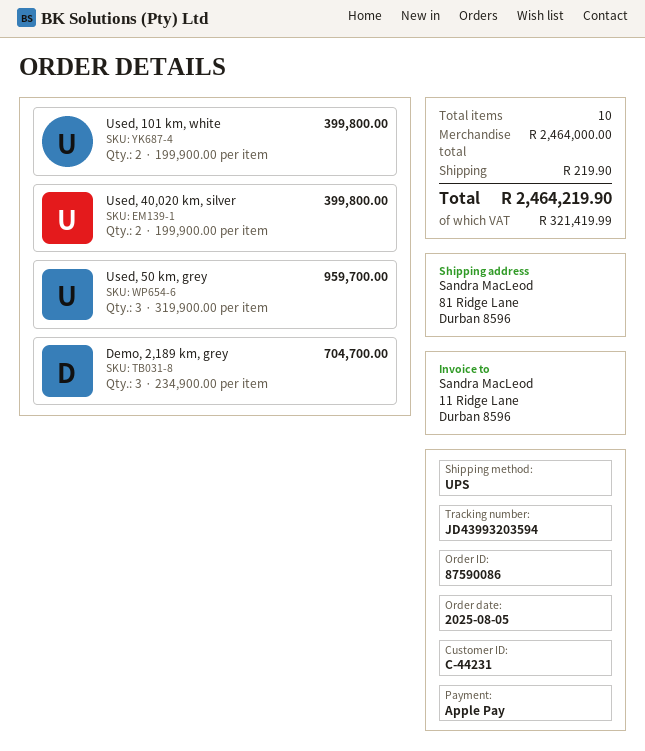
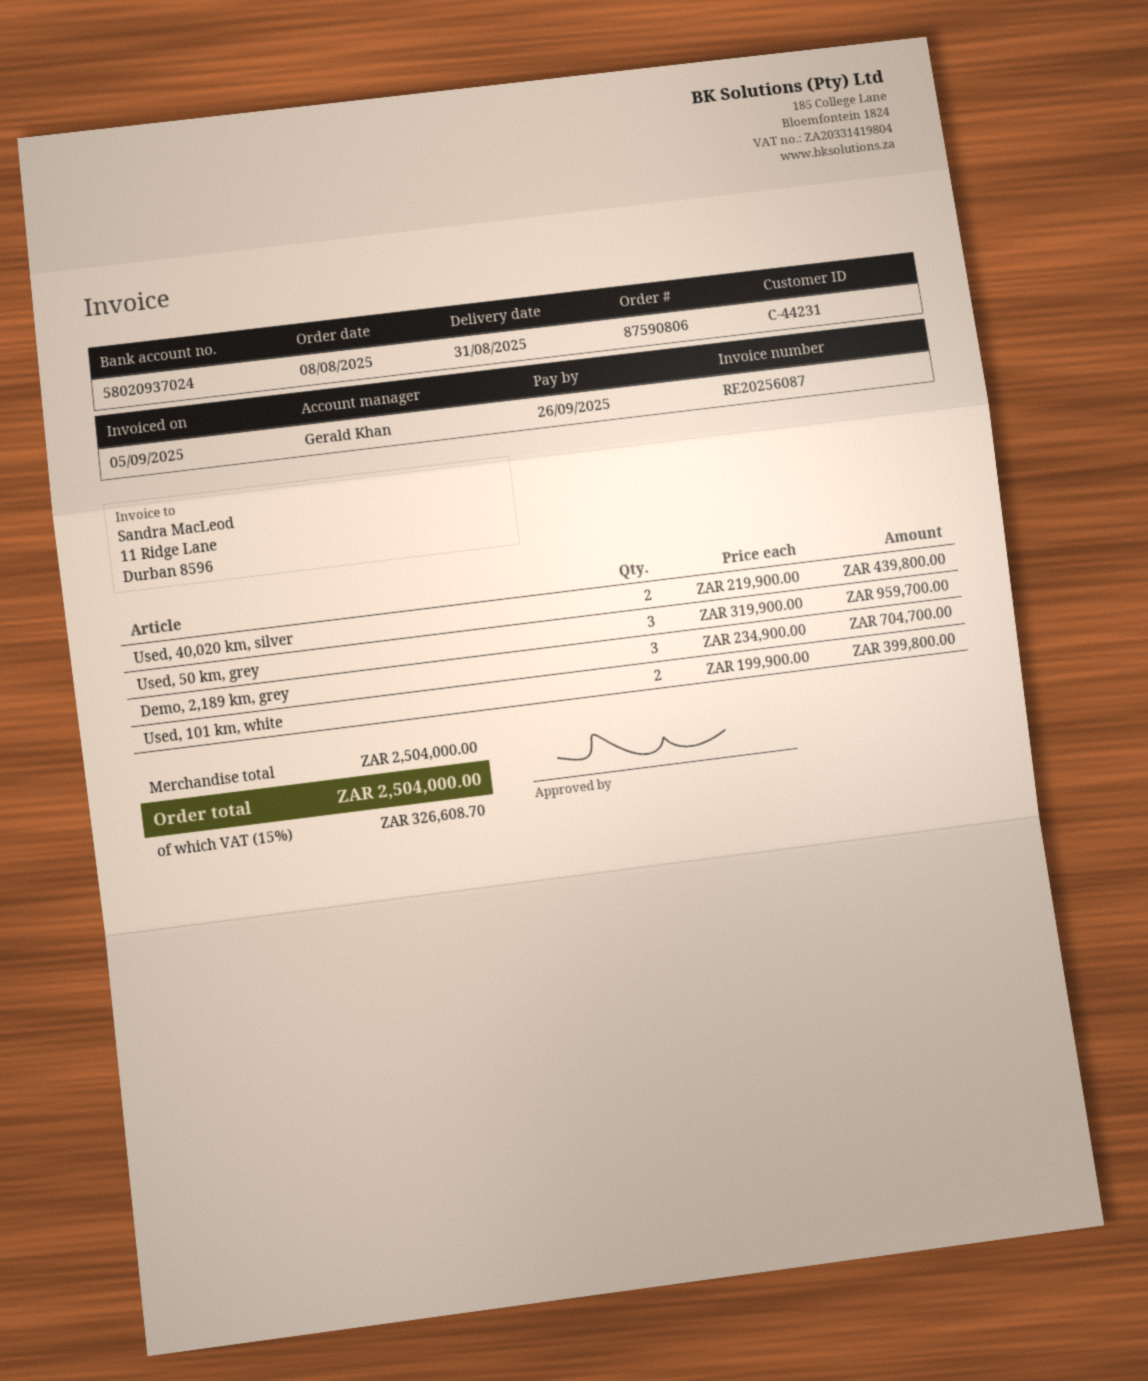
order number: 87590086 -> 87590806
order date: 2025-08-05 -> 2025-08-08
Used, 40,020 km, silver: 2 x 199900.00 = 399800.00 -> 2 x 219900.00 = 439800.00
subtotal: 2464000.00 -> 2504000.00
shipping: 219.90 -> none
tax: 321419.99 -> 326608.70
total: 2464219.90 -> 2504000.00

